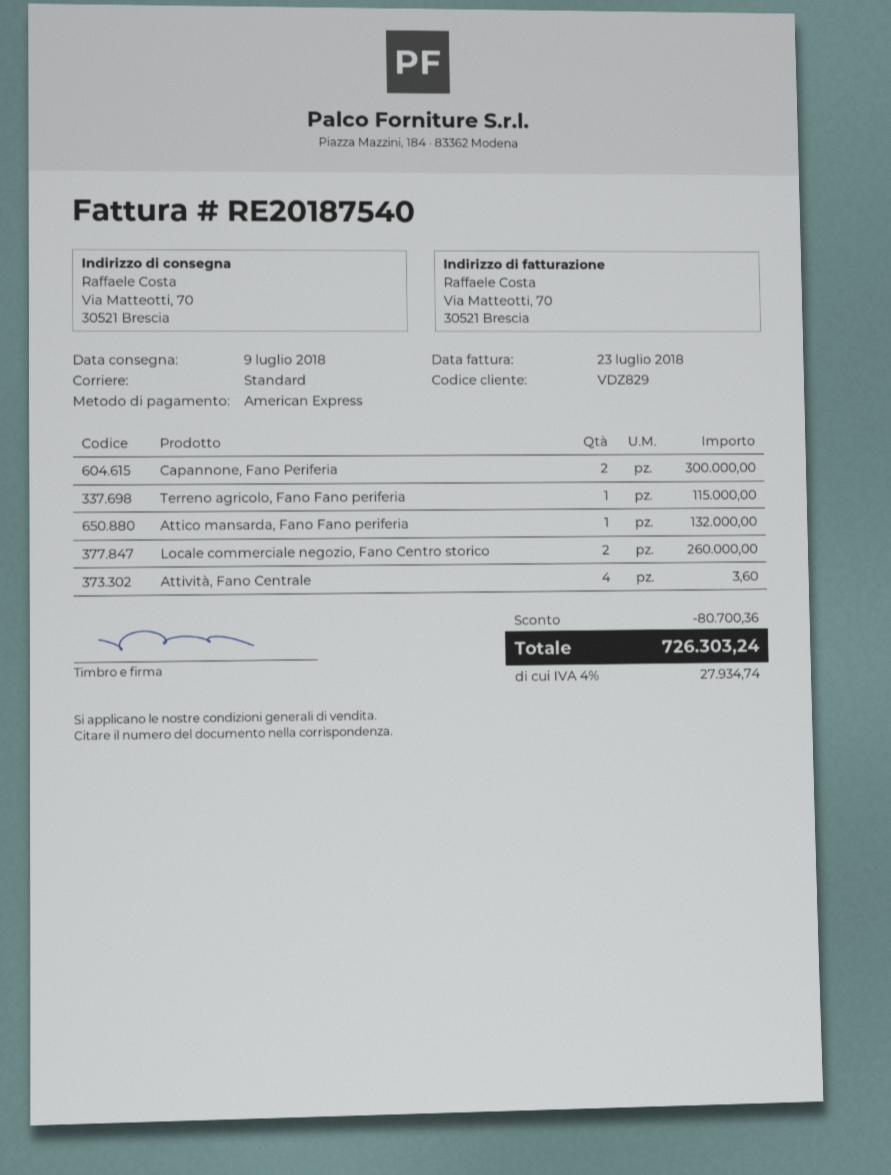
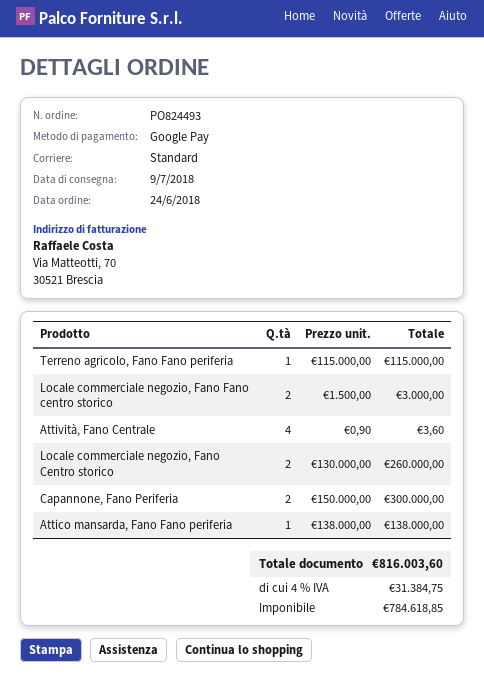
payment method: American Express -> Google Pay
Attico mansarda, Fano Fano periferia: 1 for 132000.00 -> 1 for 138000.00
Locale commerciale negozio, Fano Fano centro storico: none -> 2 for 3000.00
discount: 80700.36 -> none
tax: 4% = 27934.74 -> 4% = 31384.75
total: 726303.24 -> 816003.60

